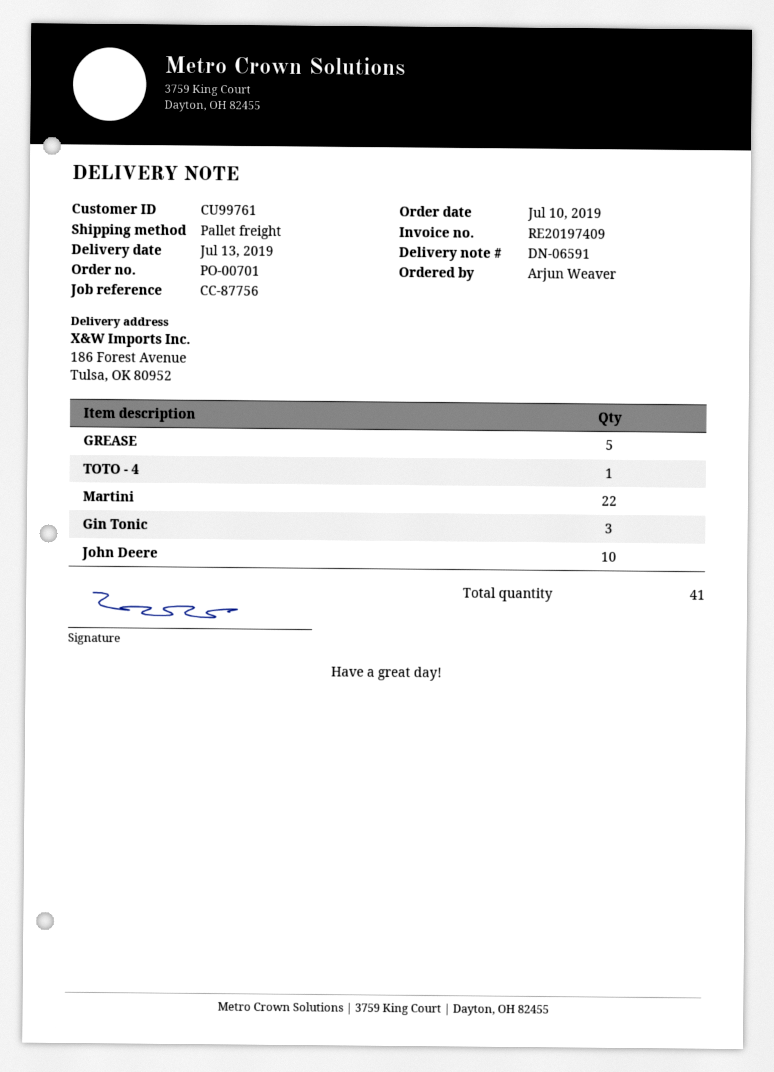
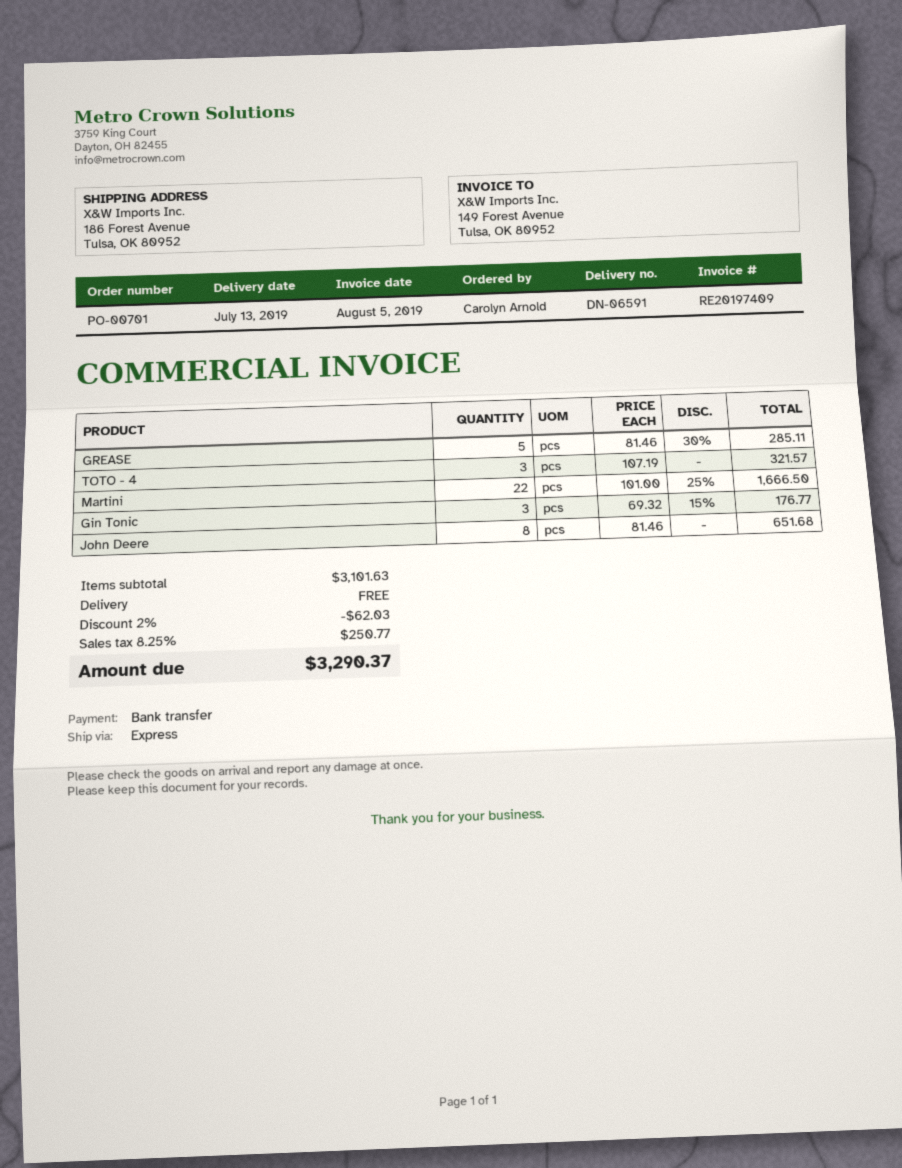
ordered by: Arjun Weaver -> Carolyn Arnold
shipping method: pallet freight -> express
TOTO - 4: 1 -> 3
John Deere: 10 -> 8

